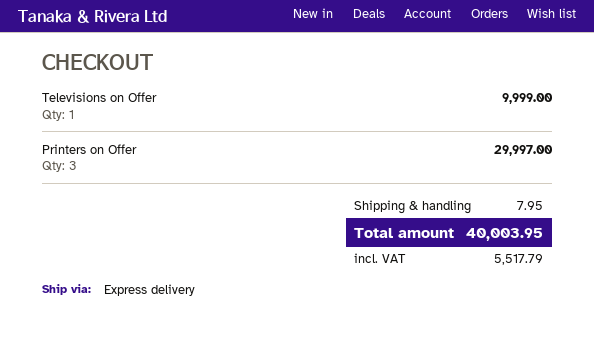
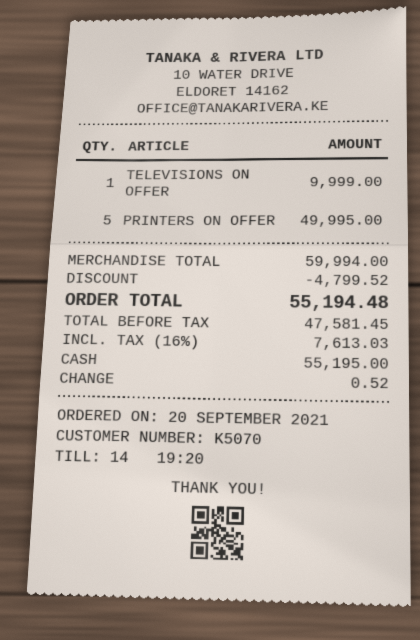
Printers on Offer: 3 for 29997.00 -> 5 for 49995.00
discount: none -> 4799.52
shipping: 7.95 -> none
tax: 5517.79 -> 7613.03
total: 40003.95 -> 55194.48

